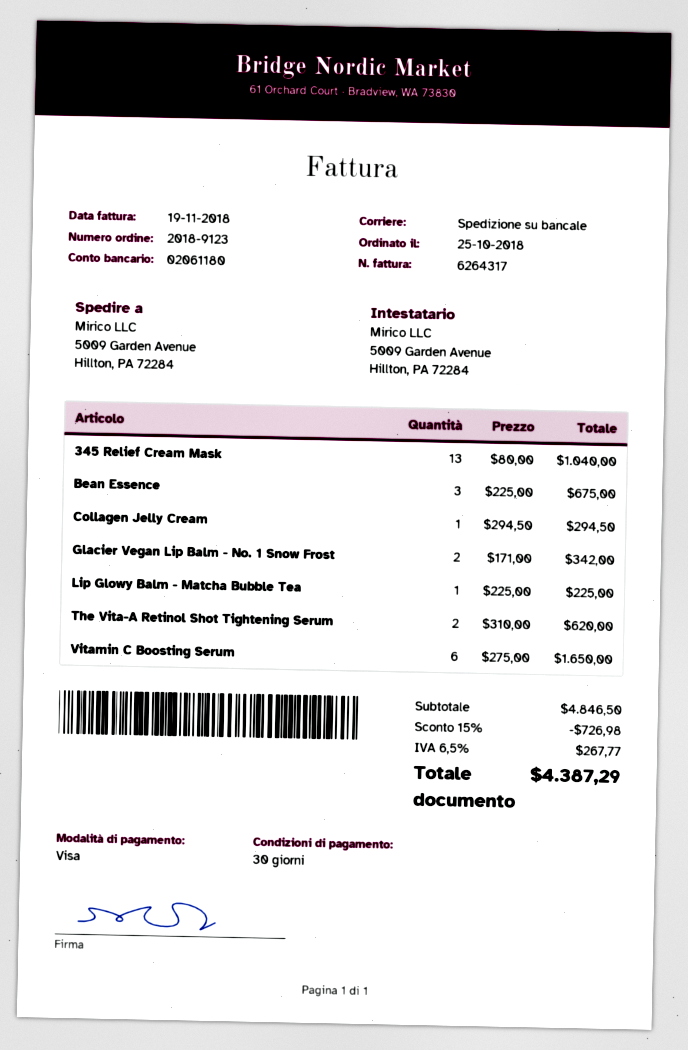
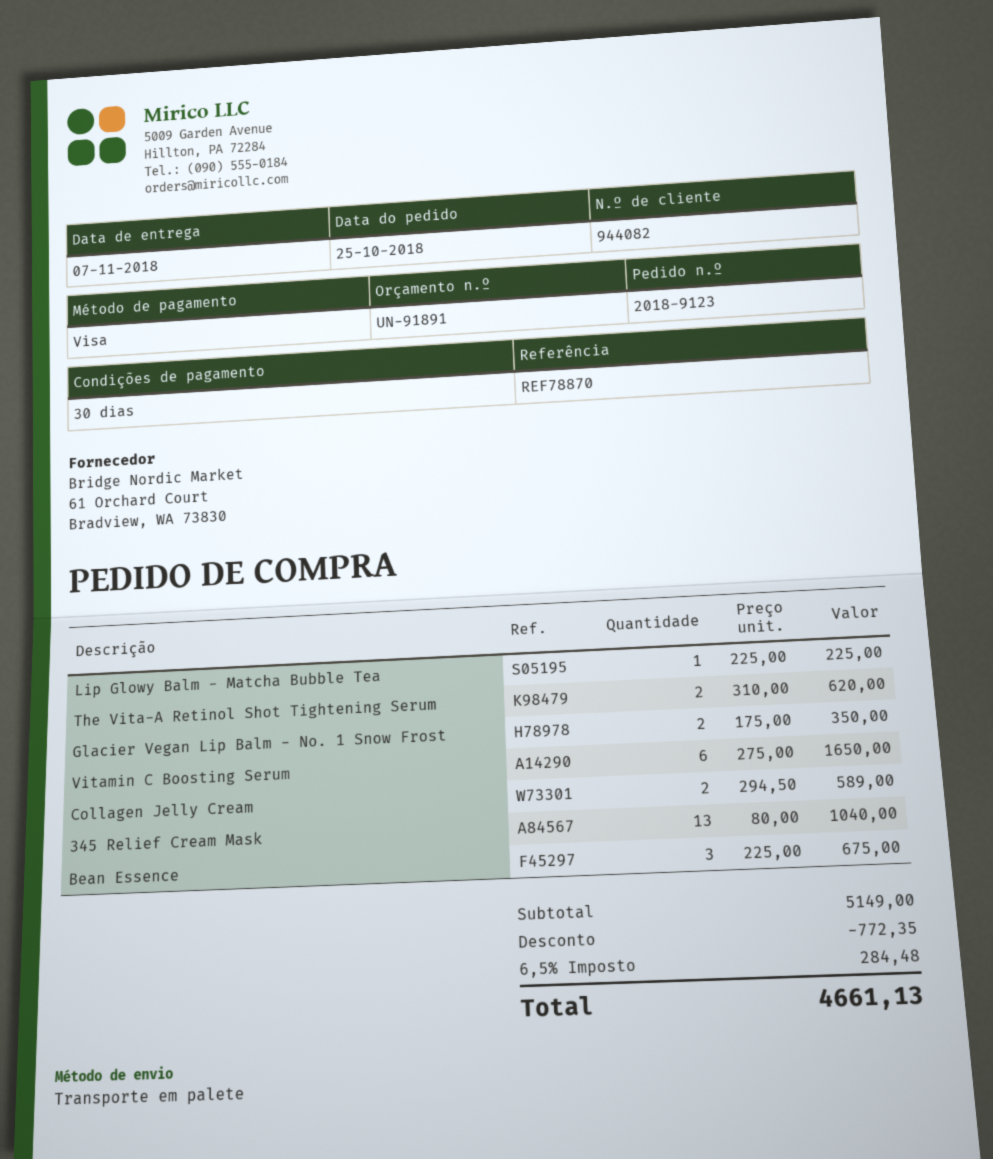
Collagen Jelly Cream: 1 x 294.50 = 294.50 -> 2 x 294.50 = 589.00
Glacier Vegan Lip Balm - No. 1 Snow Frost: 2 x 171.00 = 342.00 -> 2 x 175.00 = 350.00
subtotal: 4846.50 -> 5149.00
discount: 726.98 -> 772.35
tax: 6.5% = 267.77 -> 6.5% = 284.48
total: 4387.29 -> 4661.13

